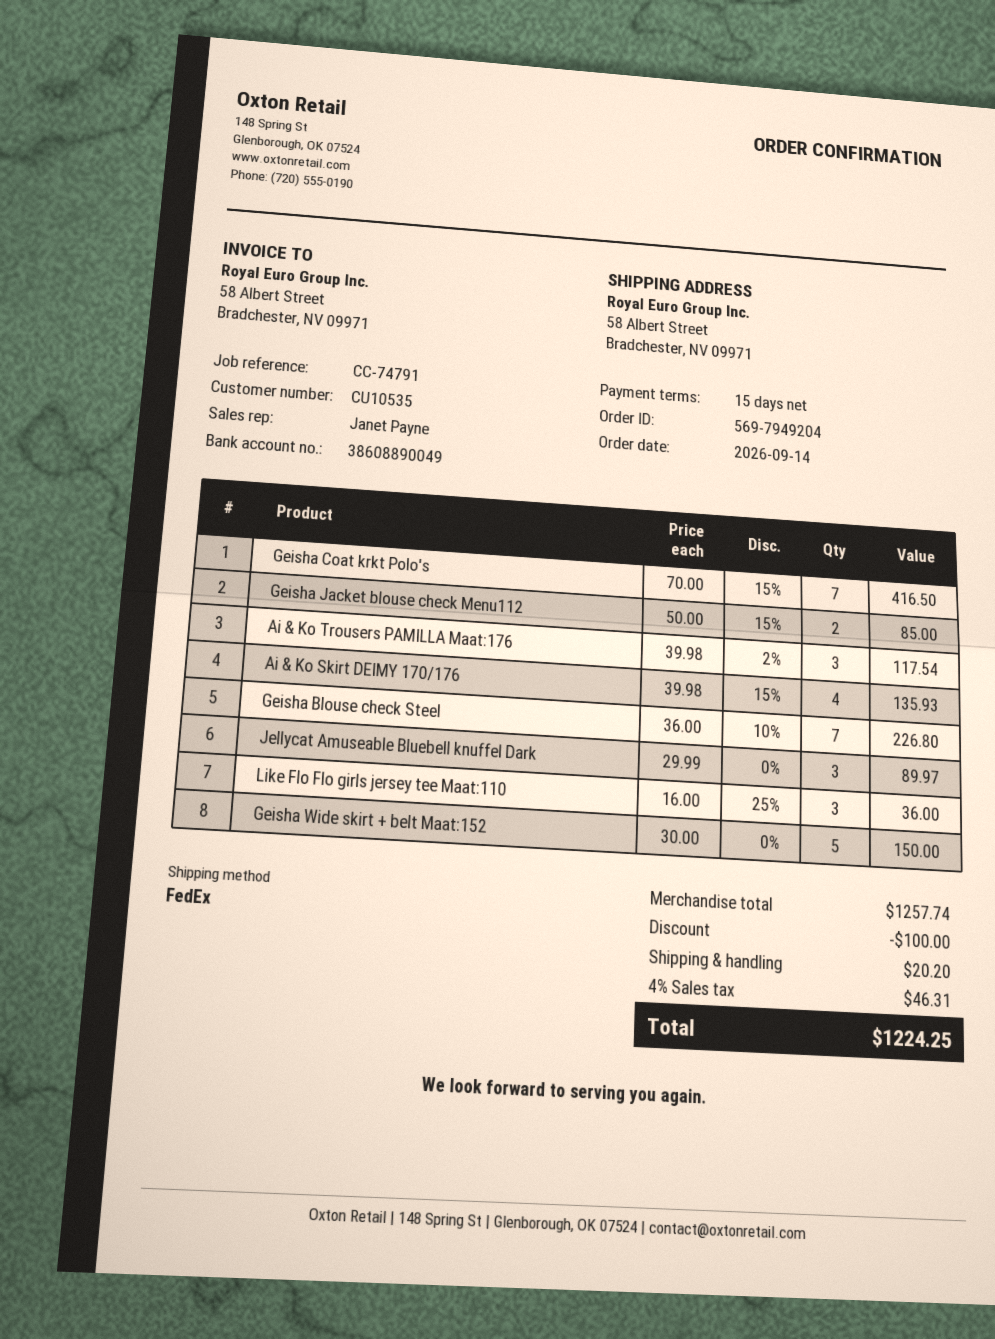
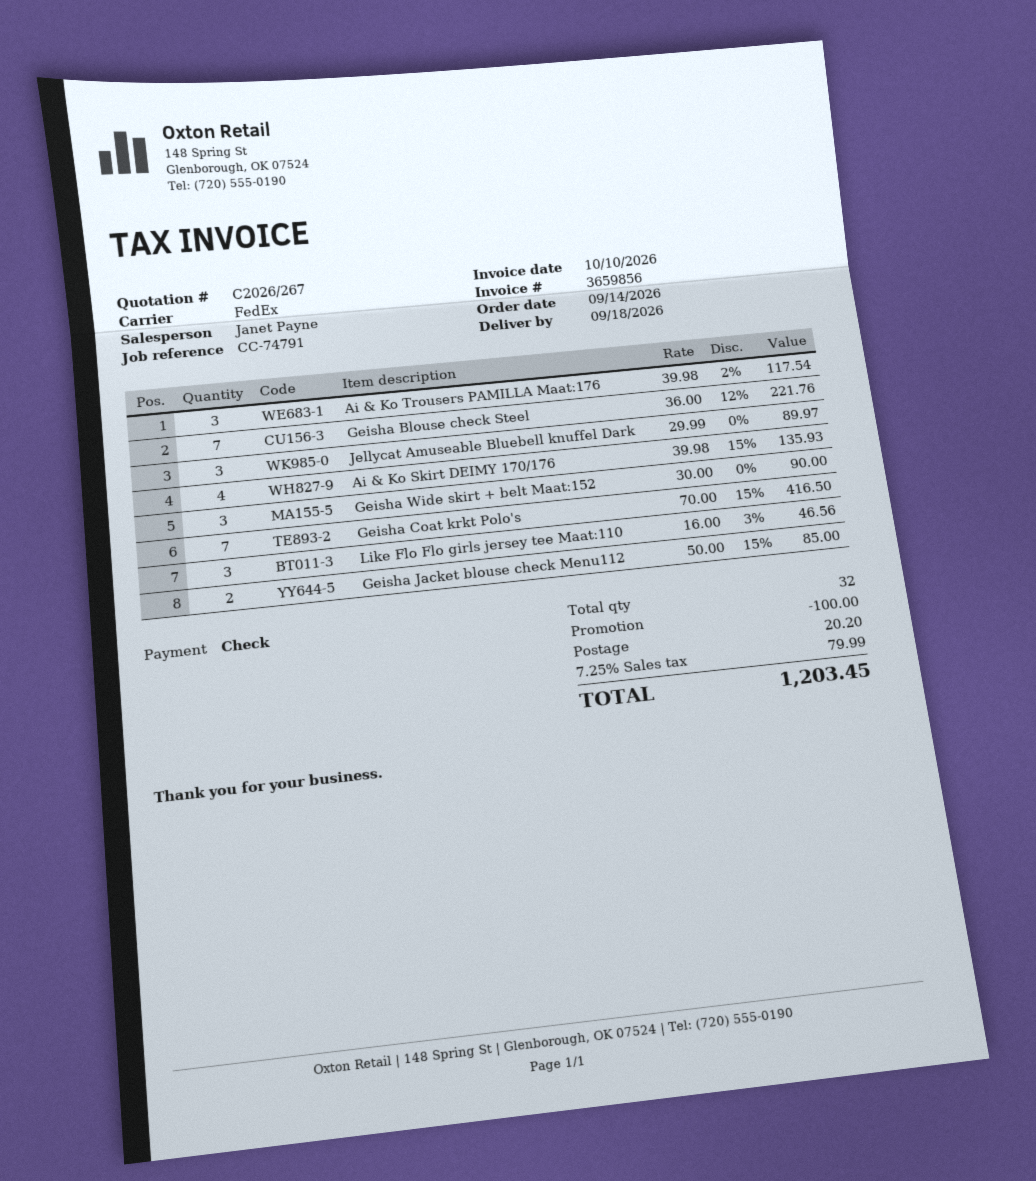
Geisha Blouse check Steel: 7 x 36.00 - 10% = 226.80 -> 7 x 36.00 - 12% = 221.76
Like Flo Flo girls jersey tee Maat:110: 3 x 16.00 - 25% = 36.00 -> 3 x 16.00 - 3% = 46.56
Geisha Wide skirt + belt Maat:152: 5 x 30.00 = 150.00 -> 3 x 30.00 = 90.00
tax: 4% = 46.31 -> 7.25% = 79.99
total: 1224.25 -> 1203.45

